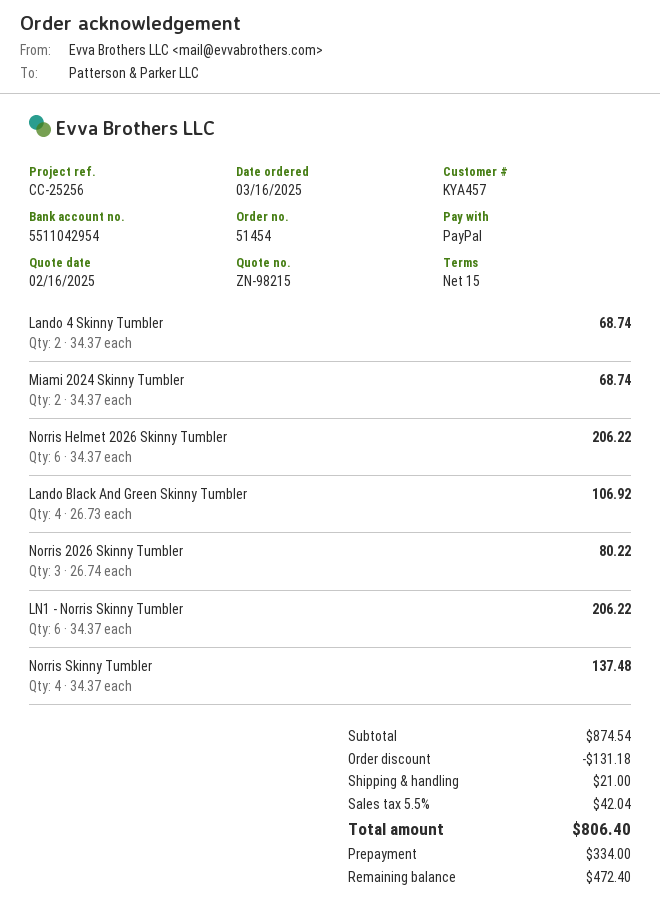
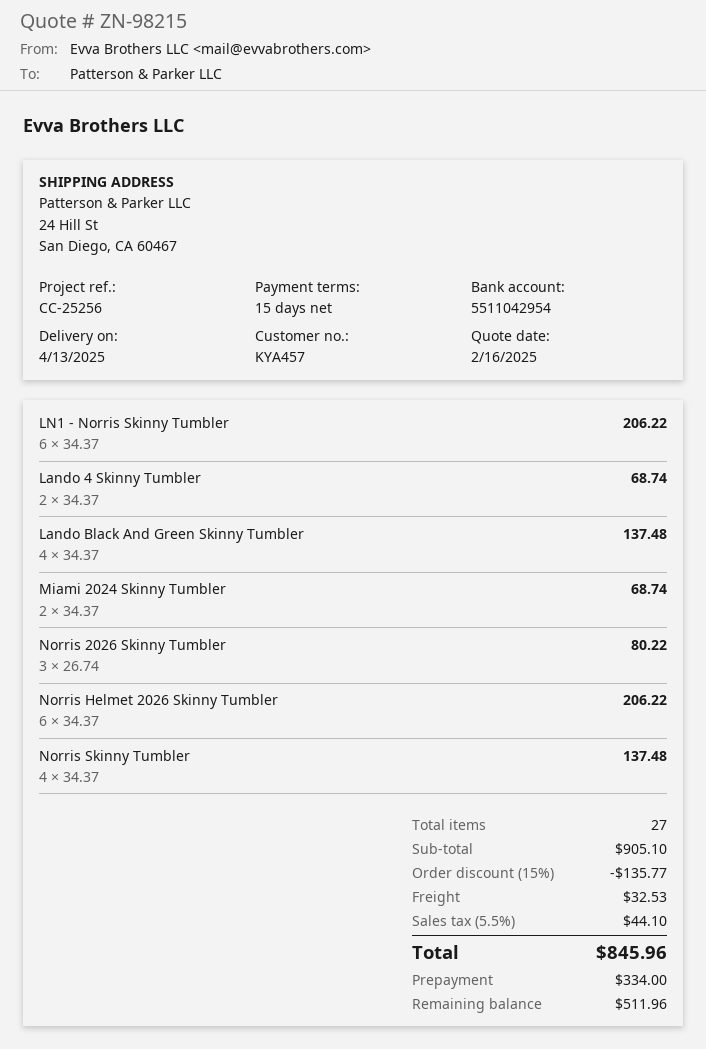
Lando Black And Green Skinny Tumbler: 4 x 26.73 = 106.92 -> 4 x 34.37 = 137.48
subtotal: 874.54 -> 905.10
discount: 131.18 -> 135.77
shipping: 21.00 -> 32.53
tax: 5.5% = 42.04 -> 5.5% = 44.10
total: 806.40 -> 845.96
balance: 472.40 -> 511.96

